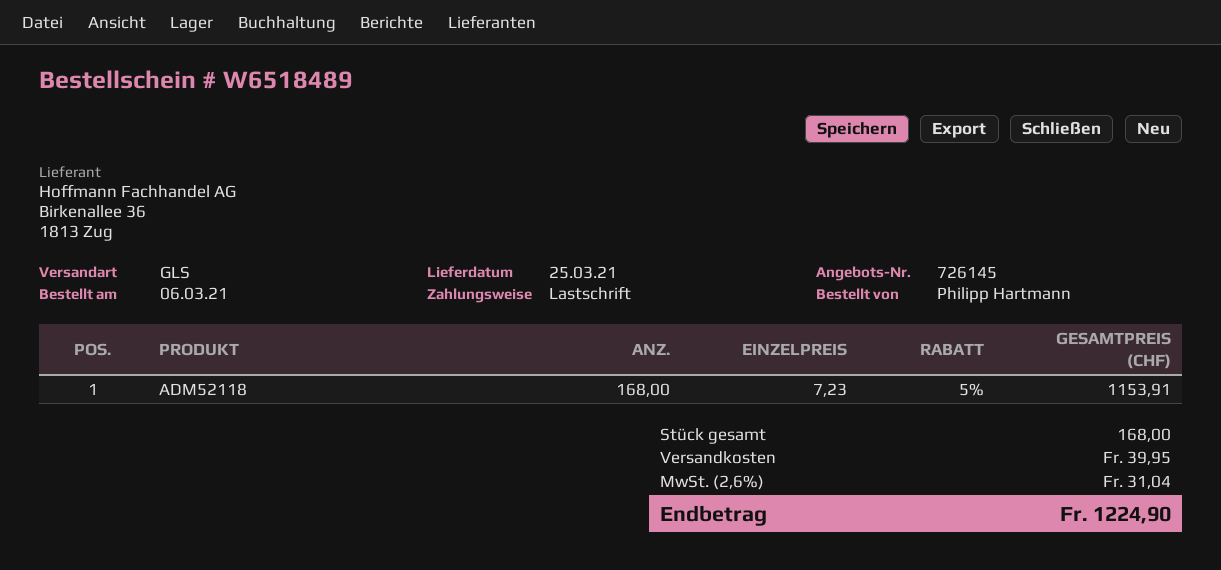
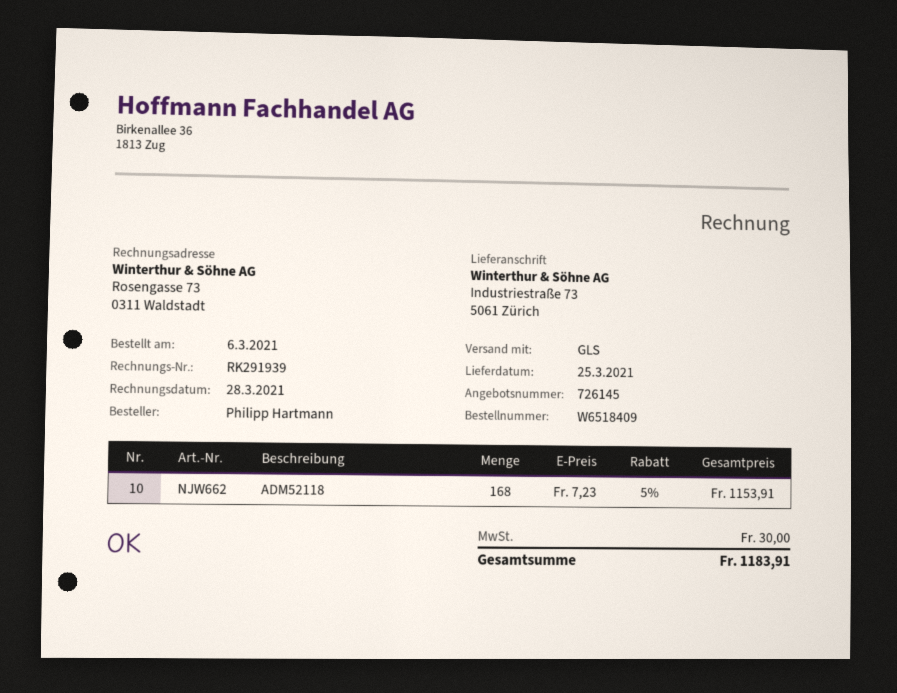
order number: W6518489 -> W6518409
shipping: 39.95 -> none
tax: 31.04 -> 30.00
total: 1224.90 -> 1183.91

